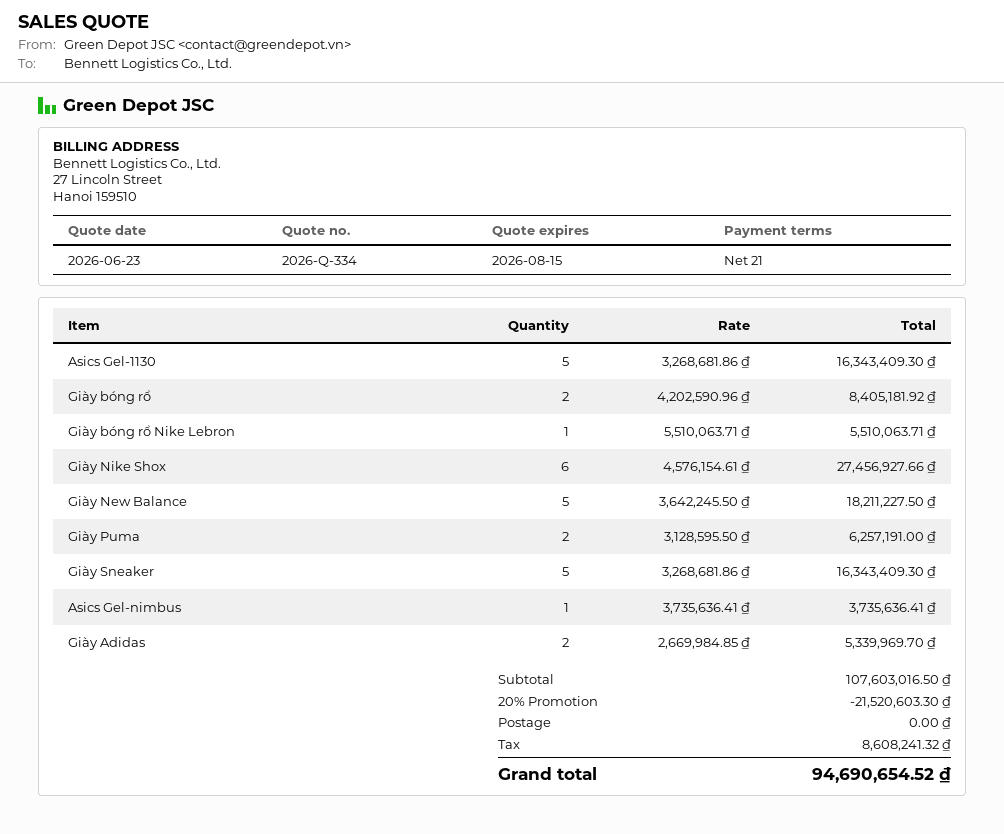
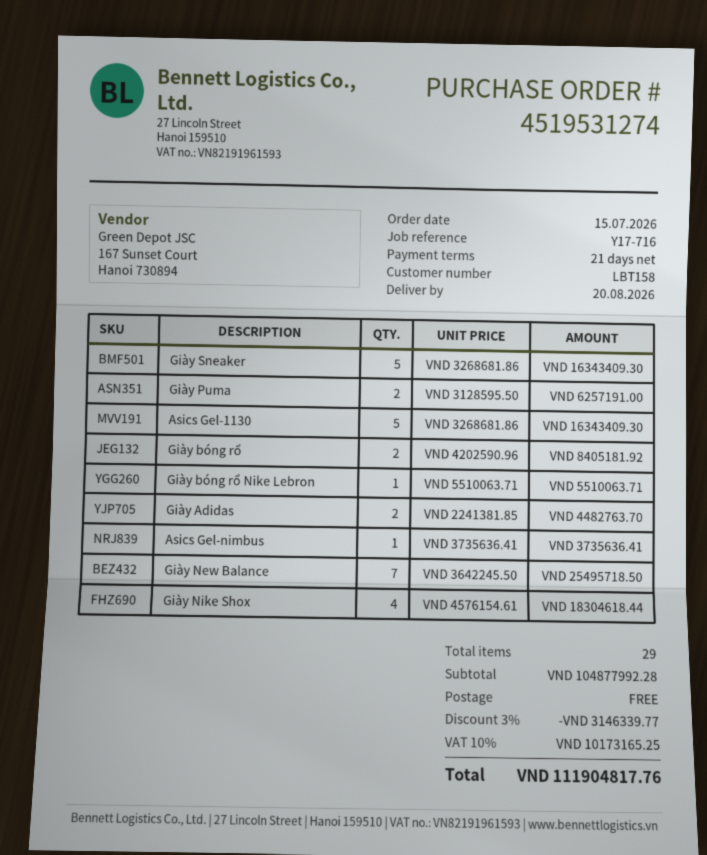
Giày Nike Shox: 6 x 4576154.61 = 27456927.66 -> 4 x 4576154.61 = 18304618.44
Giày New Balance: 5 x 3642245.50 = 18211227.50 -> 7 x 3642245.50 = 25495718.50
Giày Adidas: 2 x 2669984.85 = 5339969.70 -> 2 x 2241381.85 = 4482763.70
subtotal: 107603016.50 -> 104877992.28
discount: 20% = 21520603.30 -> 3% = 3146339.77
tax: 8608241.32 -> 10173165.25
total: 94690654.52 -> 111904817.76

